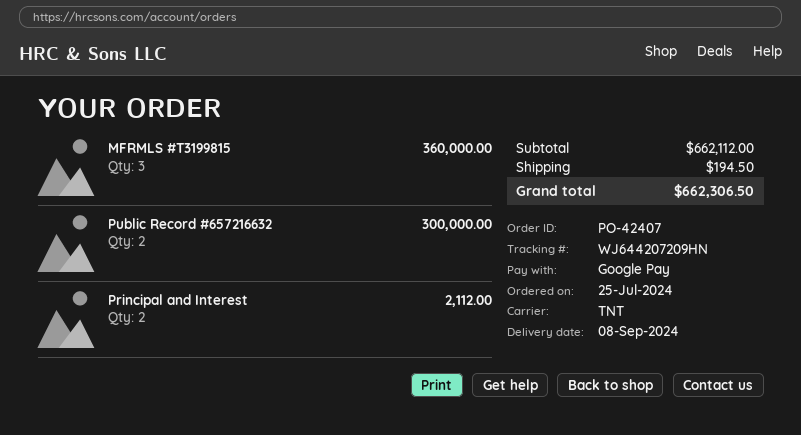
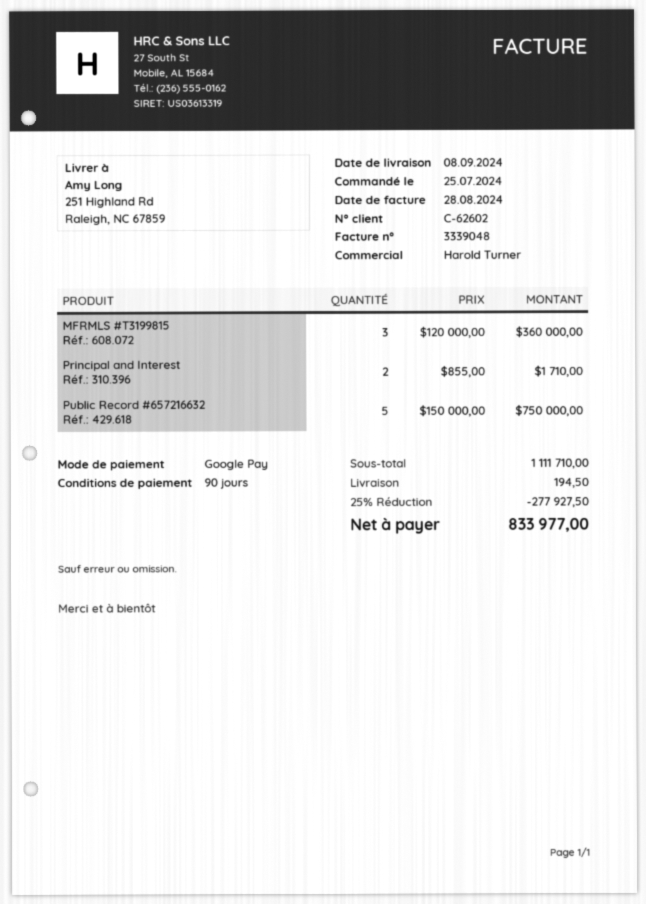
Public Record #657216632: 2 for 300000.00 -> 5 for 750000.00
Principal and Interest: 2 for 2112.00 -> 2 for 1710.00
subtotal: 662112.00 -> 1111710.00
discount: none -> 25% = 277927.50
total: 662306.50 -> 833977.00

